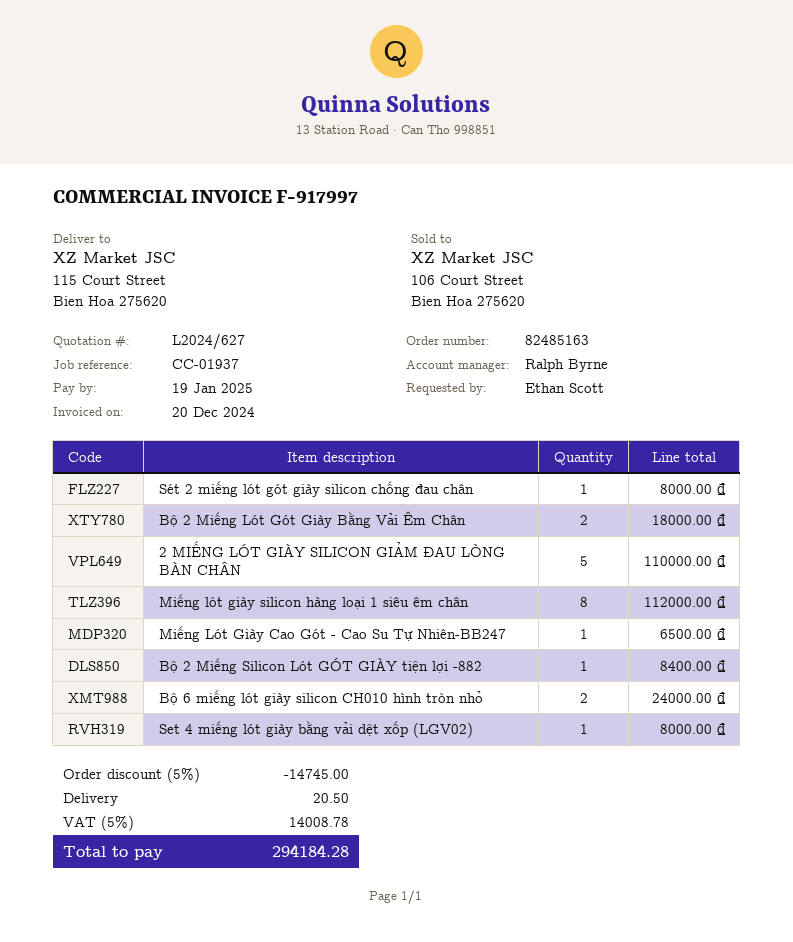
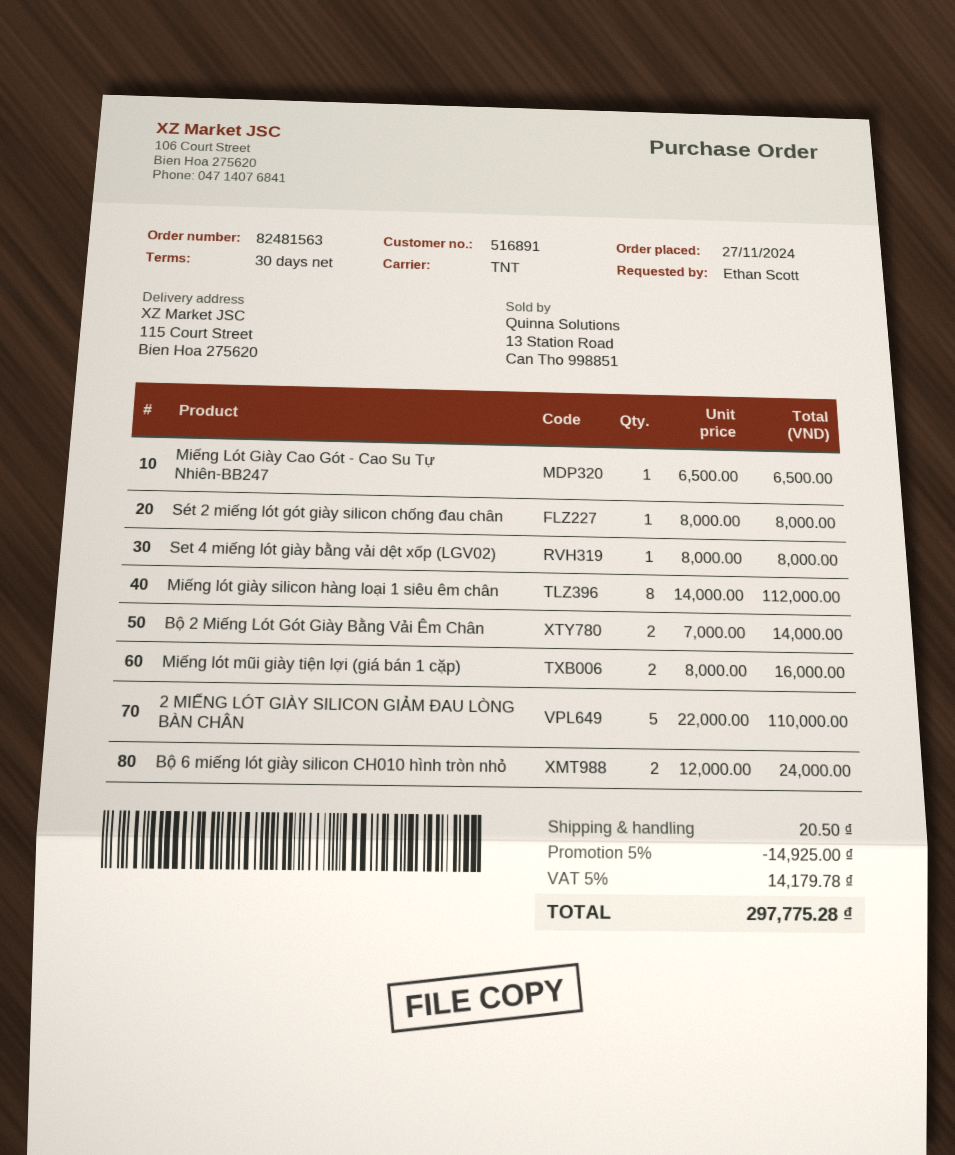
order number: 82485163 -> 82481563
Bộ 2 Miếng Lót Gót Giày Bằng Vải Êm Chân: 2 for 18000.00 -> 2 for 14000.00
Bộ 2 Miếng Silicon Lót GÓT GIÀY tiện lợi -882: 1 for 8400.00 -> none
Miếng lót mũi giày tiện lợi (giá bán 1 cặp): none -> 2 for 16000.00
discount: 5% = 14745.00 -> 5% = 14925.00
tax: 5% = 14008.78 -> 5% = 14179.78
total: 294184.28 -> 297775.28

